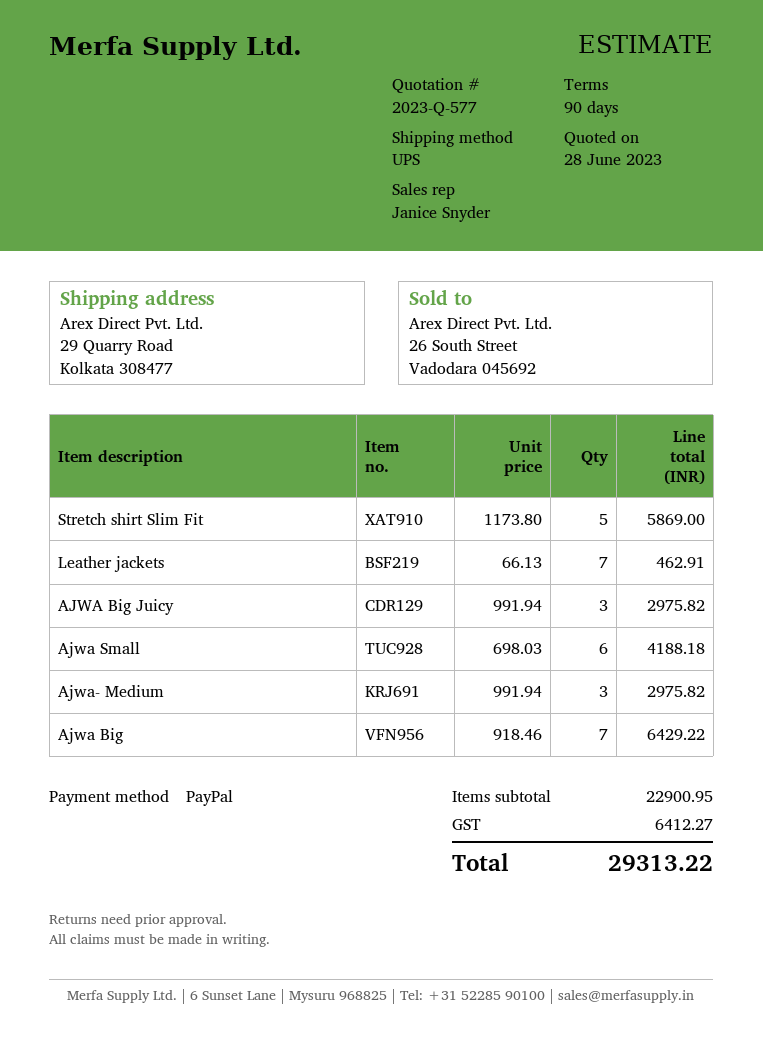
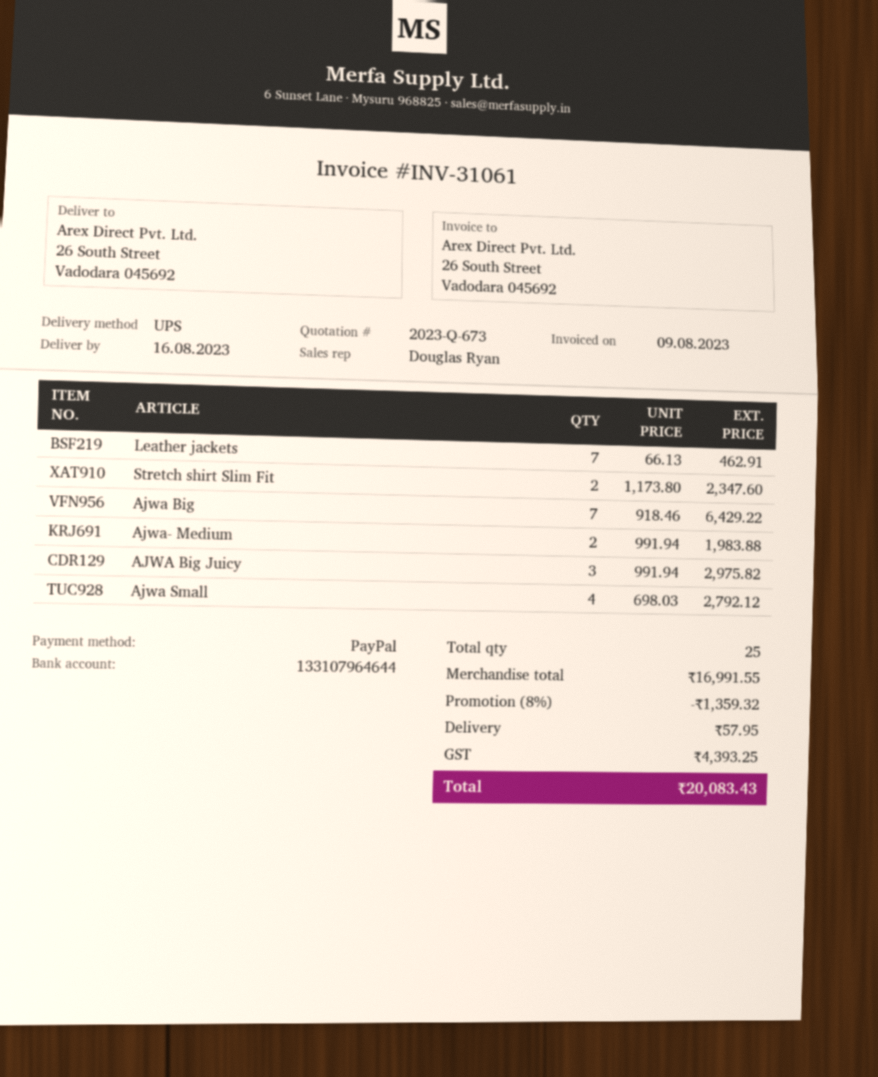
quote number: 2023-Q-577 -> 2023-Q-673
sales rep: Janice Snyder -> Douglas Ryan
ship to: 29 Quarry Road, Kolkata 308477 -> 26 South Street, Vadodara 045692
Stretch shirt Slim Fit: 5 x 1173.80 = 5869.00 -> 2 x 1173.80 = 2347.60
Ajwa Small: 6 x 698.03 = 4188.18 -> 4 x 698.03 = 2792.12
Ajwa- Medium: 3 x 991.94 = 2975.82 -> 2 x 991.94 = 1983.88
subtotal: 22900.95 -> 16991.55
discount: none -> 8% = 1359.32
shipping: none -> 57.95
tax: 6412.27 -> 4393.25
total: 29313.22 -> 20083.43

